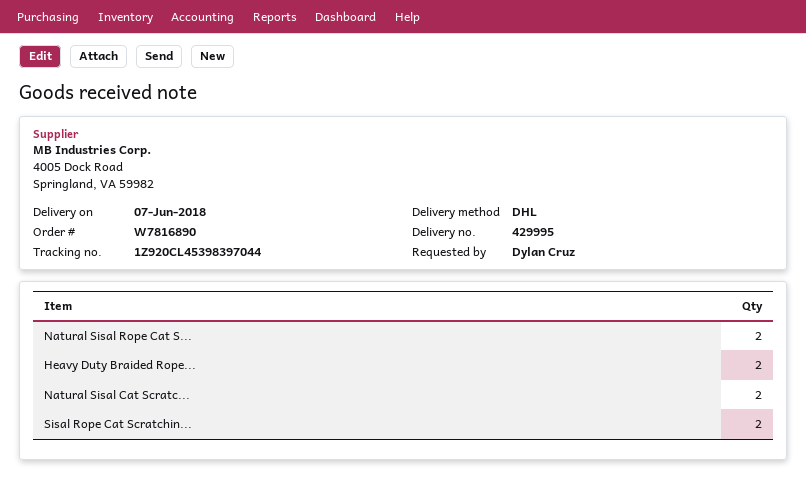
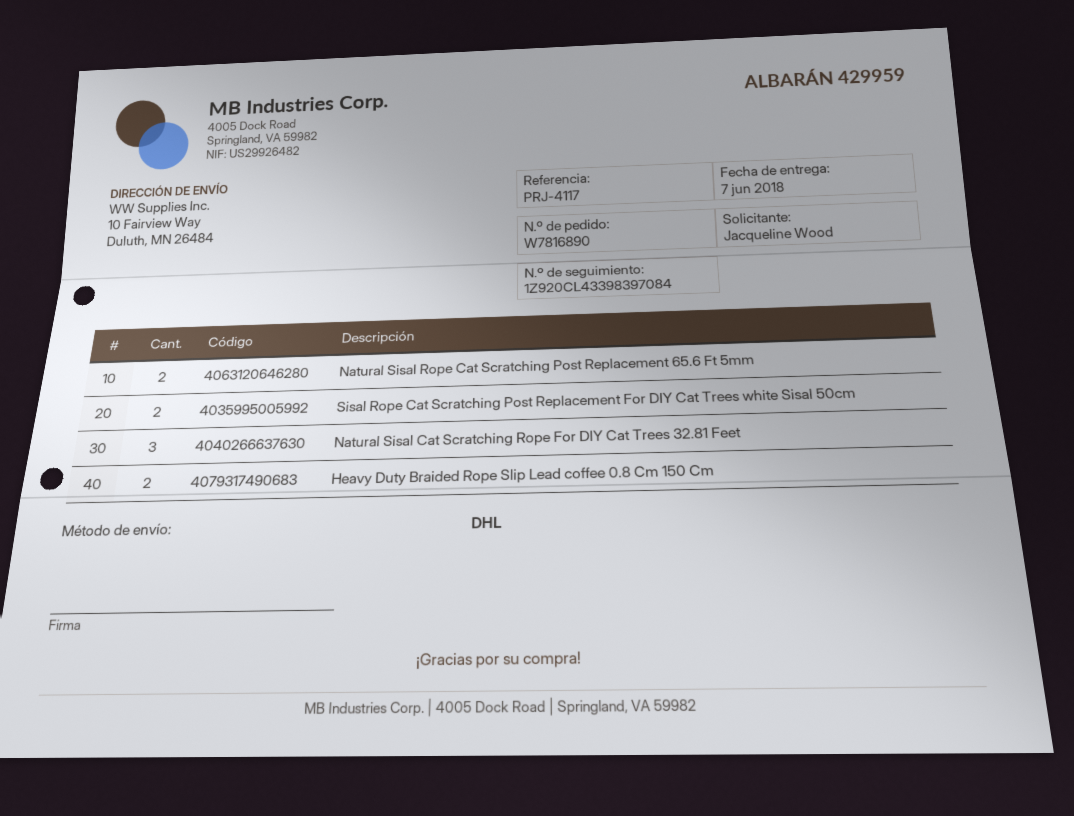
delivery note number: 429995 -> 429959
ordered by: Dylan Cruz -> Jacqueline Wood
tracking number: 1Z920CL45398397044 -> 1Z920CL43398397084
Natural Sisal Cat Scratc...: 2 -> 3

